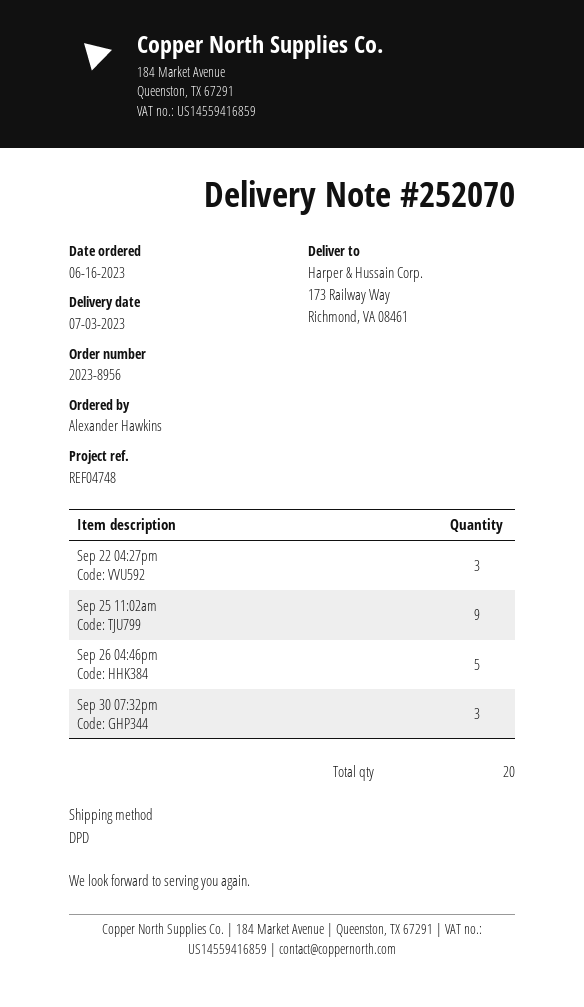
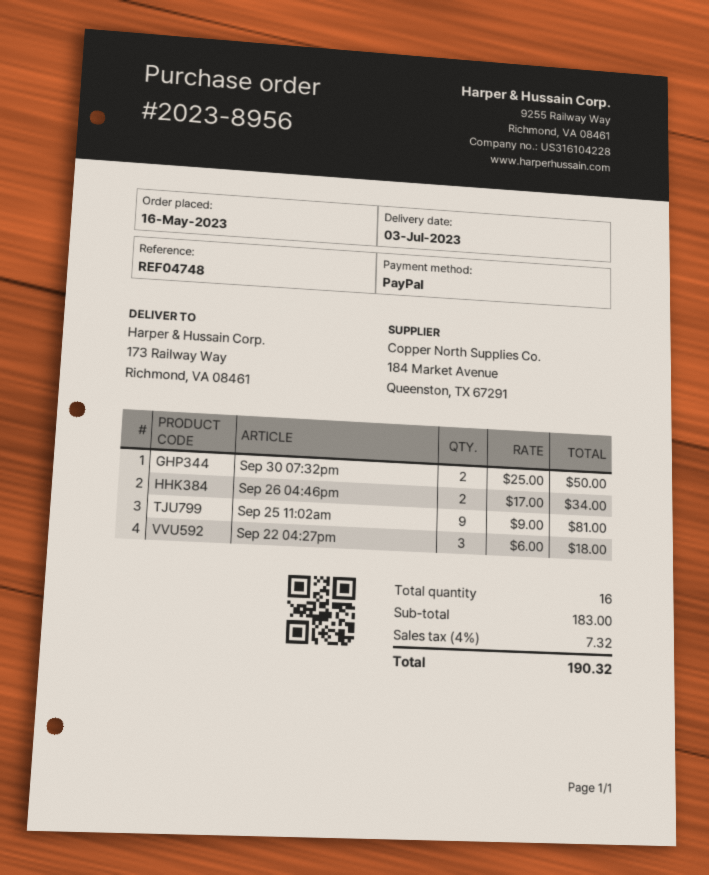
order date: 2023-06-16 -> 2023-05-16
Sep 26 04:46pm: 5 -> 2
Sep 30 07:32pm: 3 -> 2
total quantity: 20 -> 16

